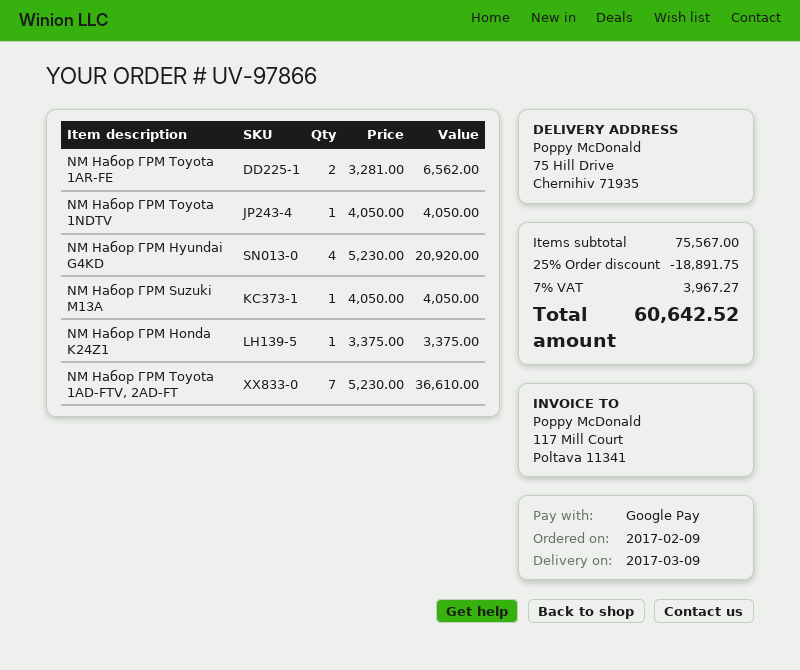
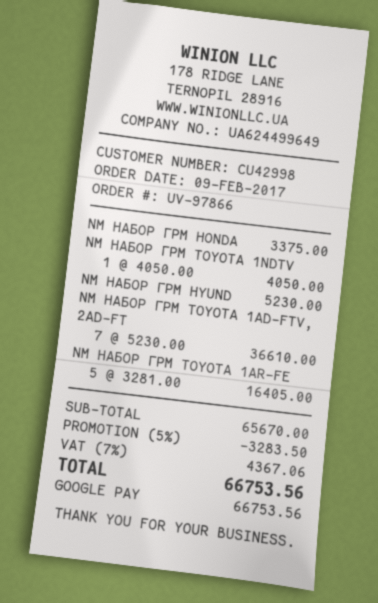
NM Набор ГРМ Toyota 1AR-FE: 2 x 3281.00 = 6562.00 -> 5 x 3281.00 = 16405.00
NM Набор ГРМ Hyundai G4KD: 4 x 5230.00 = 20920.00 -> 1 x 5230.00 = 5230.00
NM Набор ГРМ Suzuki M13A: 1 x 4050.00 = 4050.00 -> none
subtotal: 75567.00 -> 65670.00
discount: 25% = 18891.75 -> 5% = 3283.50
tax: 7% = 3967.27 -> 7% = 4367.06
total: 60642.52 -> 66753.56

